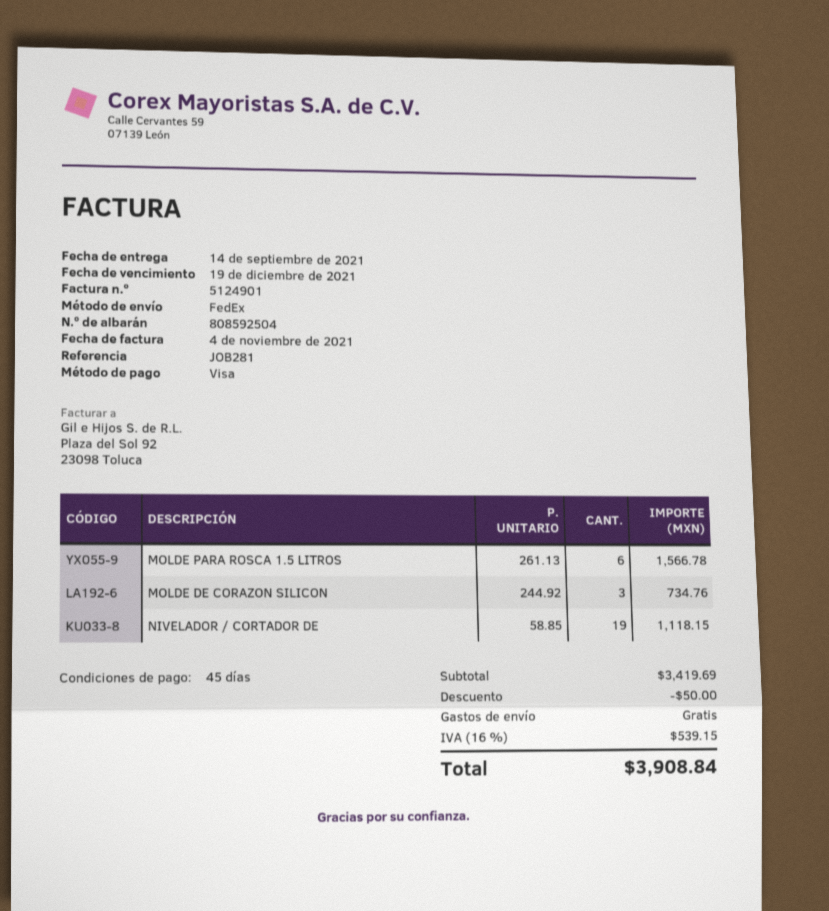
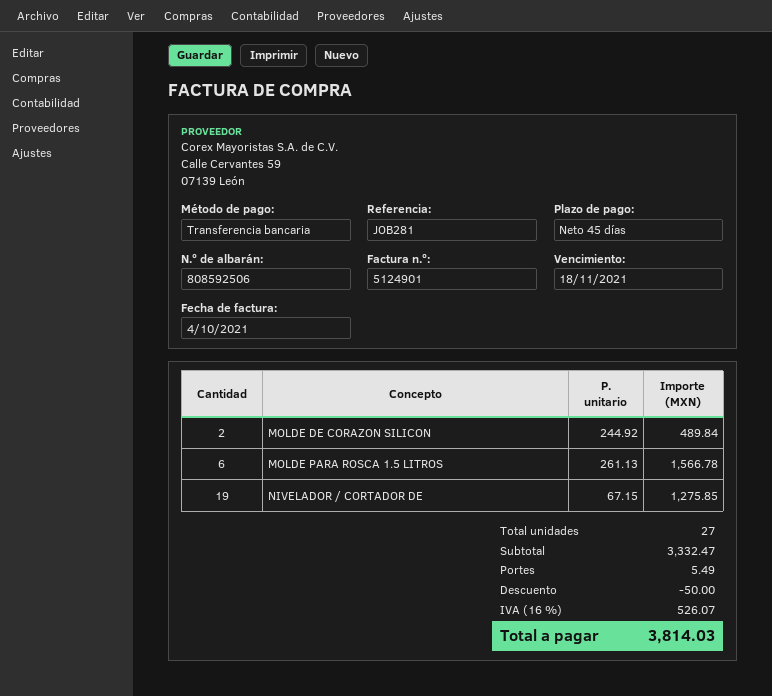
delivery note number: 808592504 -> 808592506
invoice date: 2021-11-04 -> 2021-10-04
due date: 2021-12-19 -> 2021-11-18
payment method: Visa -> bank transfer
MOLDE DE CORAZON SILICON: 3 x 244.92 = 734.76 -> 2 x 244.92 = 489.84
NIVELADOR / CORTADOR DE: 19 x 58.85 = 1118.15 -> 19 x 67.15 = 1275.85
subtotal: 3419.69 -> 3332.47
shipping: 0.00 -> 5.49
tax: 16% = 539.15 -> 16% = 526.07
total: 3908.84 -> 3814.03

